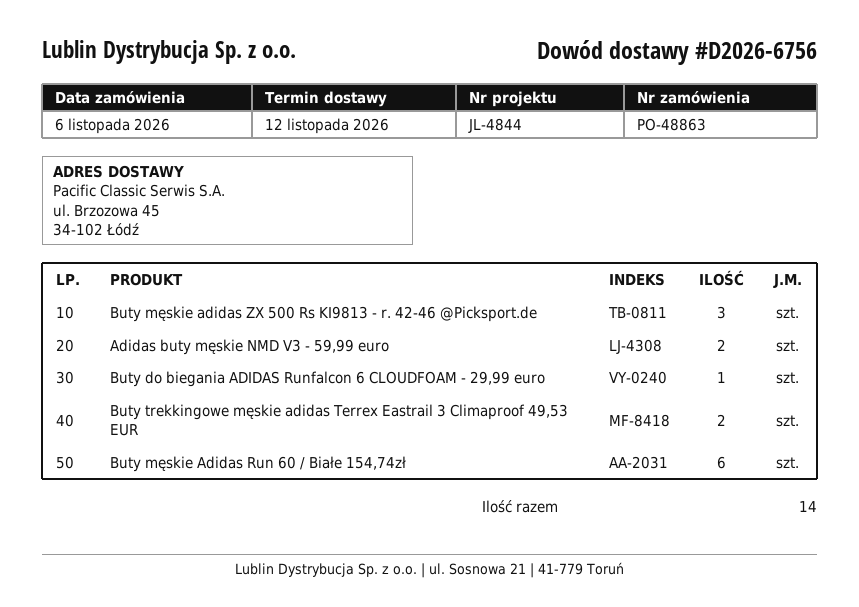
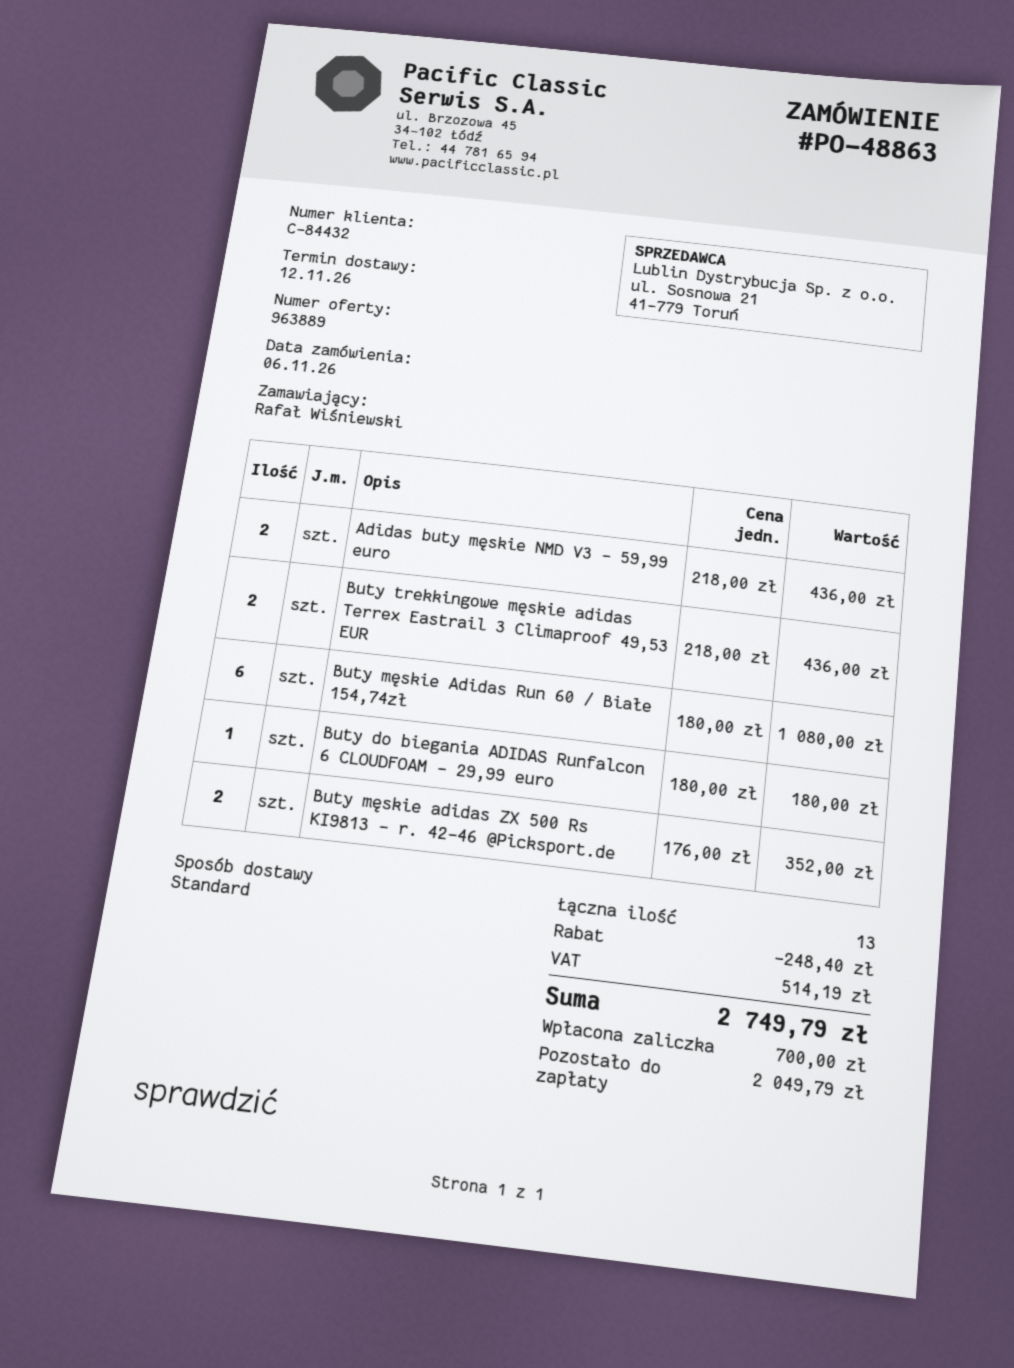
Buty męskie adidas ZX 500 Rs KI9813 - r. 42-46 @Picksport.de: 3 -> 2
total quantity: 14 -> 13

